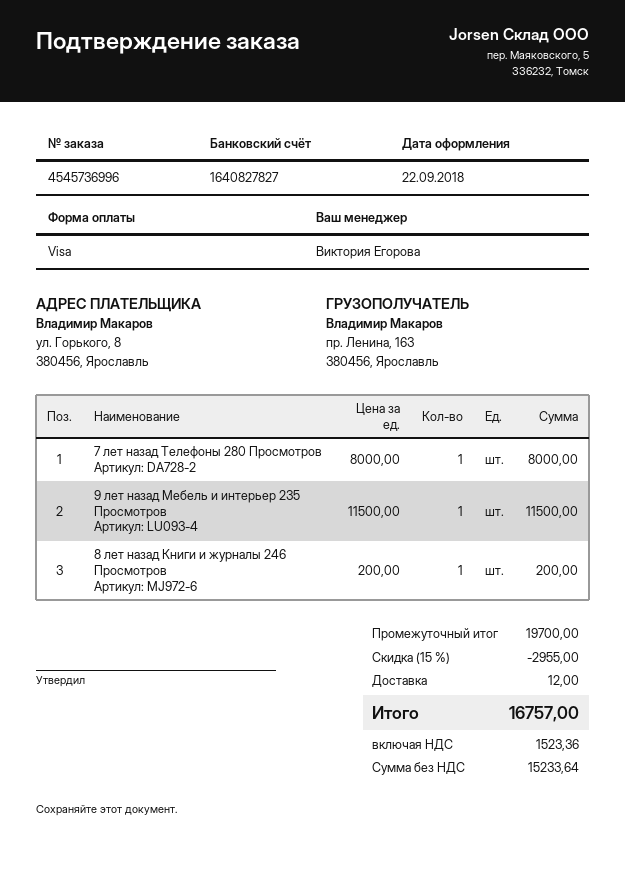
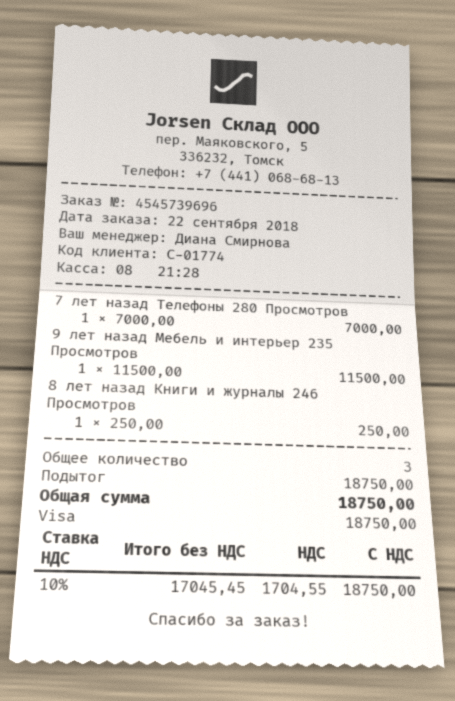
order number: 4545736996 -> 4545739696
sales rep: Виктория Егорова -> Диана Смирнова
7 лет назад Телефоны 280 Просмотров: 1 x 8000.00 = 8000.00 -> 1 x 7000.00 = 7000.00
8 лет назад Книги и журналы 246 Просмотров: 1 x 200.00 = 200.00 -> 1 x 250.00 = 250.00
subtotal: 19700.00 -> 18750.00
discount: 15% = 2955.00 -> none
shipping: 12.00 -> none
net: 15233.64 -> 17045.45
tax: 1523.36 -> 1704.55
total: 16757.00 -> 18750.00

